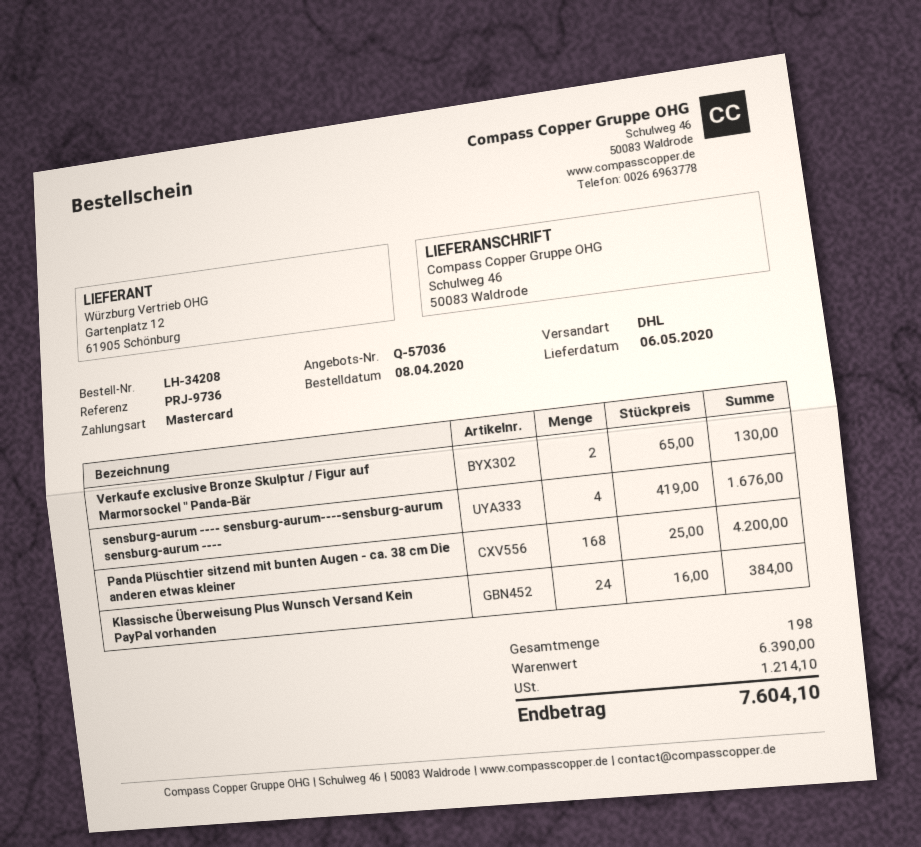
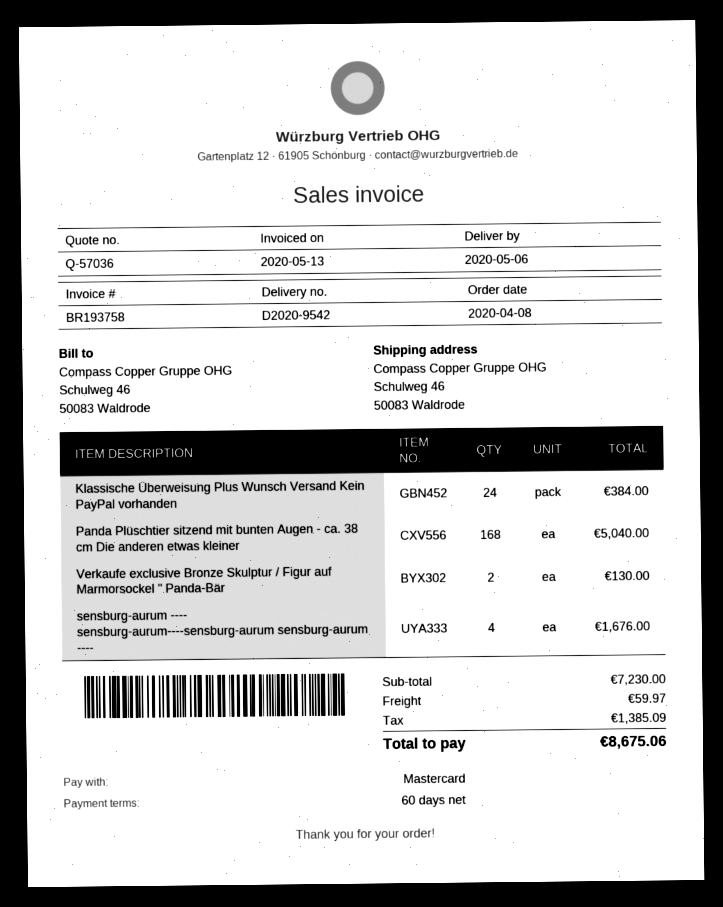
Panda Plüschtier sitzend mit bunten Augen - ca. 38 cm Die anderen etwas kleiner: 168 for 4200.00 -> 168 for 5040.00
subtotal: 6390.00 -> 7230.00
shipping: none -> 59.97
tax: 1214.10 -> 1385.09
total: 7604.10 -> 8675.06

